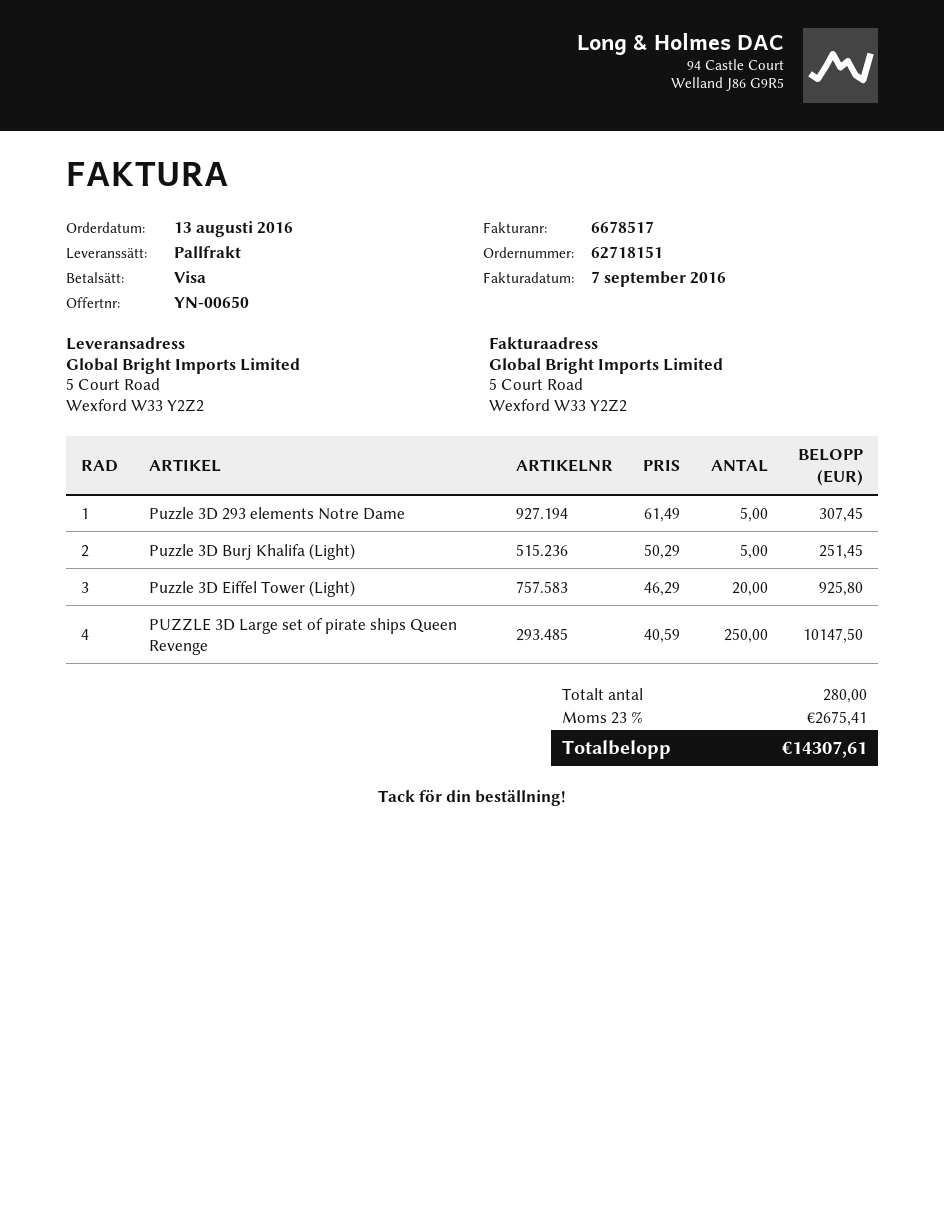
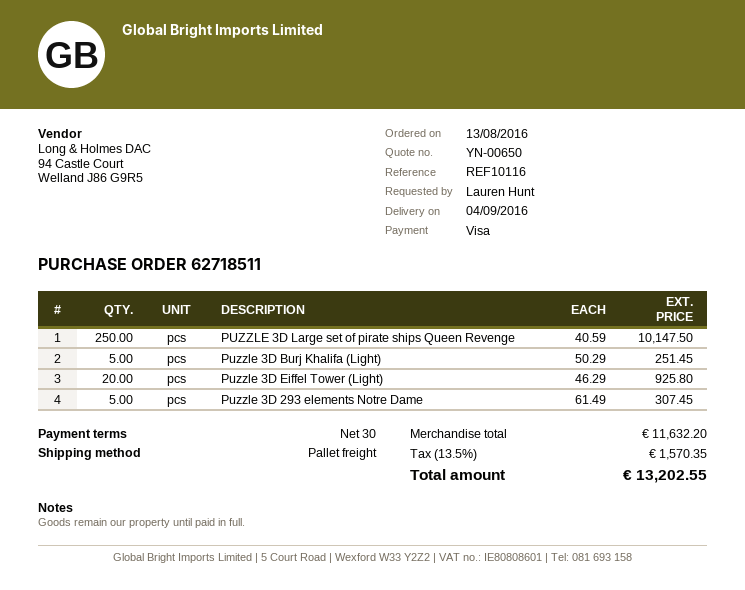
order number: 62718151 -> 62718511
tax: 23% = 2675.41 -> 13.5% = 1570.35
total: 14307.61 -> 13202.55

